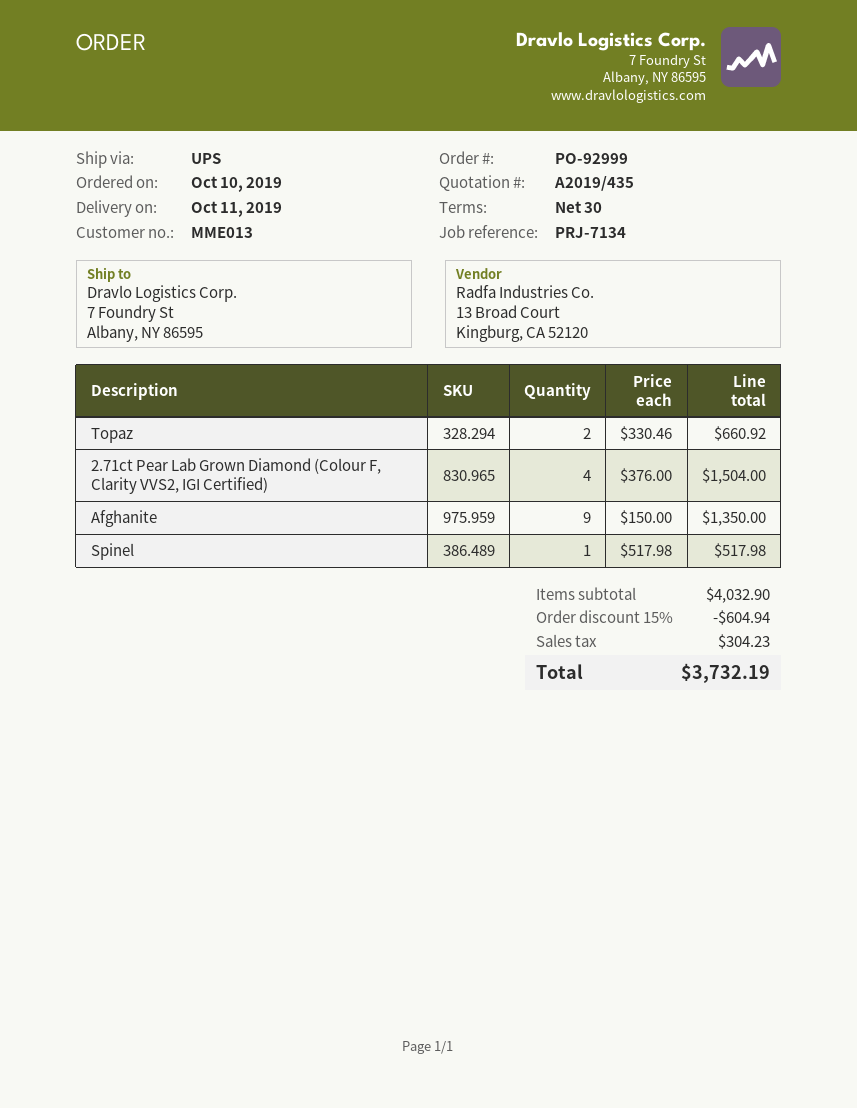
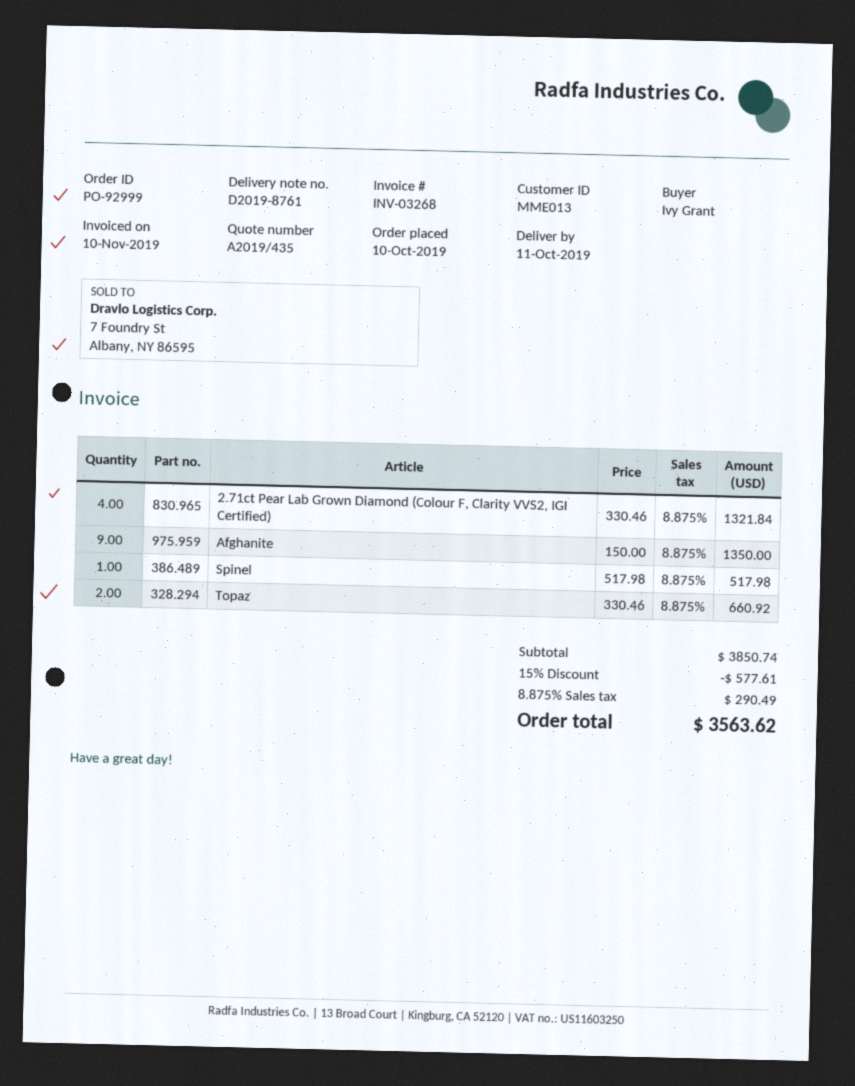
2.71ct Pear Lab Grown Diamond (Colour F, Clarity VVS2, IGI Certified): 4 x 376.00 = 1504.00 -> 4 x 330.46 = 1321.84
subtotal: 4032.90 -> 3850.74
discount: 15% = 604.94 -> 15% = 577.61
tax: 304.23 -> 290.49
total: 3732.19 -> 3563.62

